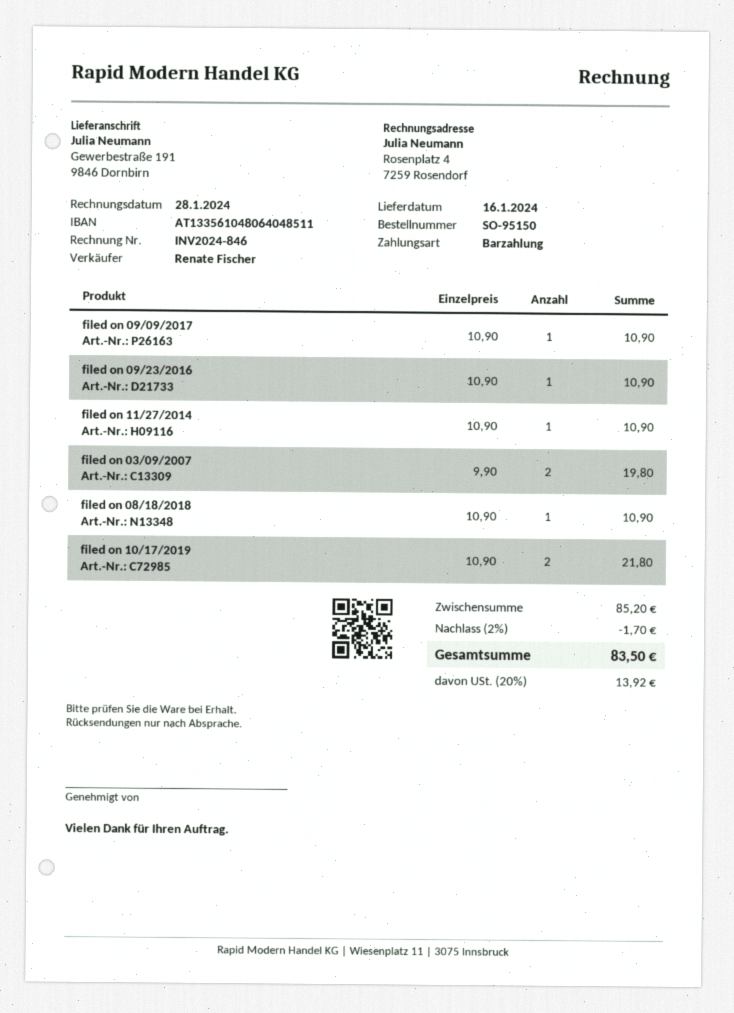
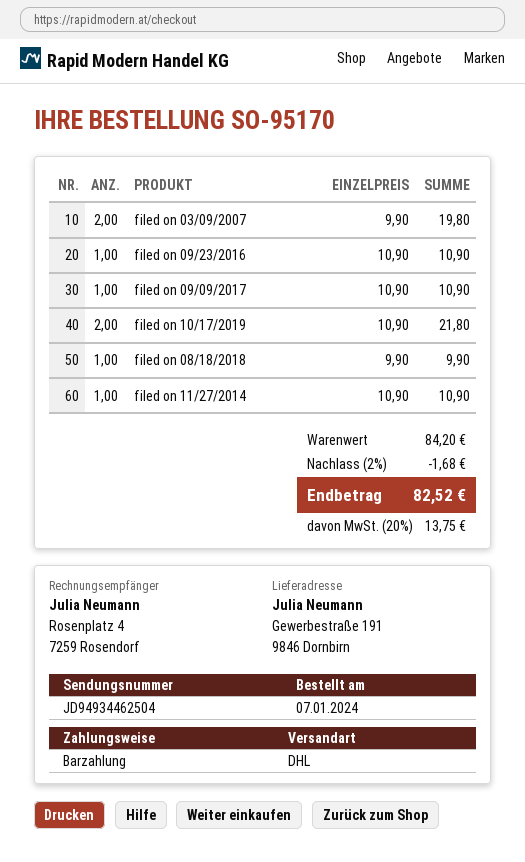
order number: SO-95150 -> SO-95170
filed on 08/18/2018: 1 x 10.90 = 10.90 -> 1 x 9.90 = 9.90
subtotal: 85.20 -> 84.20
discount: 2% = 1.70 -> 2% = 1.68
tax: 20% = 13.92 -> 20% = 13.75
total: 83.50 -> 82.52

